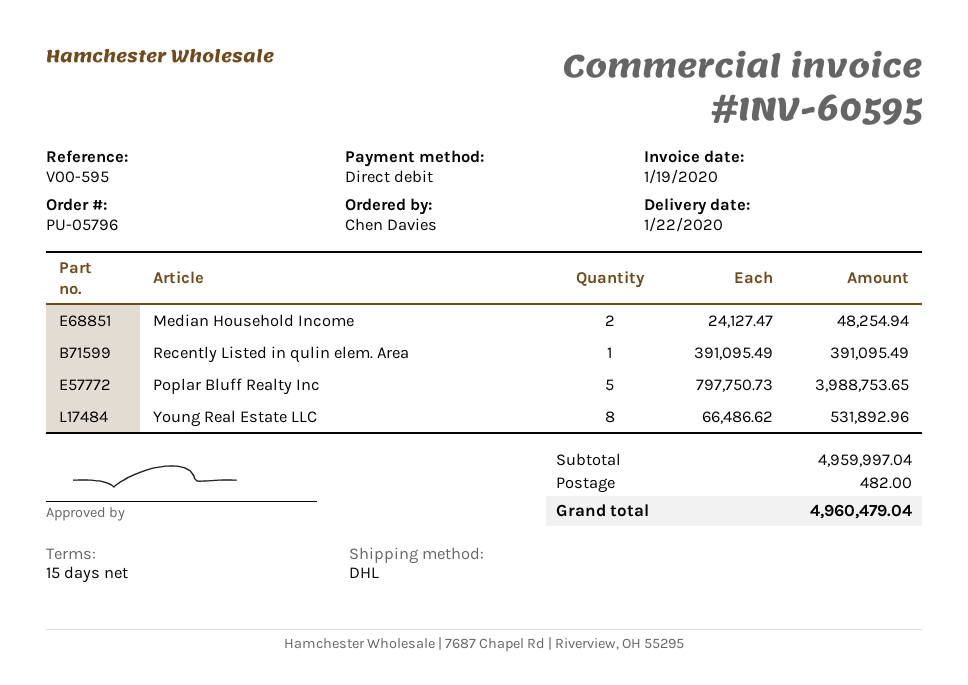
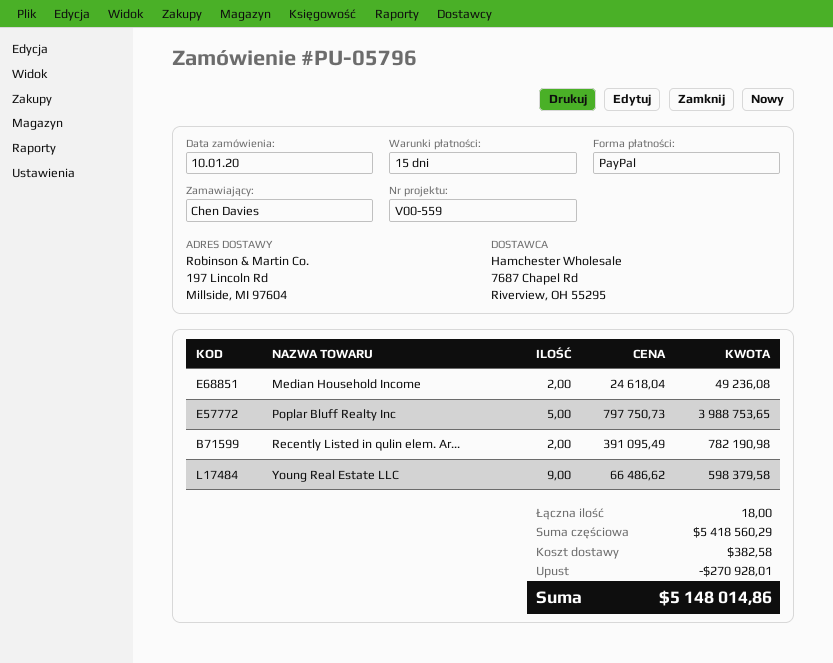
reference: V00-595 -> V00-559
payment method: direct debit -> PayPal
Median Household Income: 2 x 24127.47 = 48254.94 -> 2 x 24618.04 = 49236.08
Recently Listed in qulin elem. Area: 1 x 391095.49 = 391095.49 -> 2 x 391095.49 = 782190.98
Young Real Estate LLC: 8 x 66486.62 = 531892.96 -> 9 x 66486.62 = 598379.58
subtotal: 4959997.04 -> 5418560.29
discount: none -> 270928.01
shipping: 482.00 -> 382.58
total: 4960479.04 -> 5148014.86

